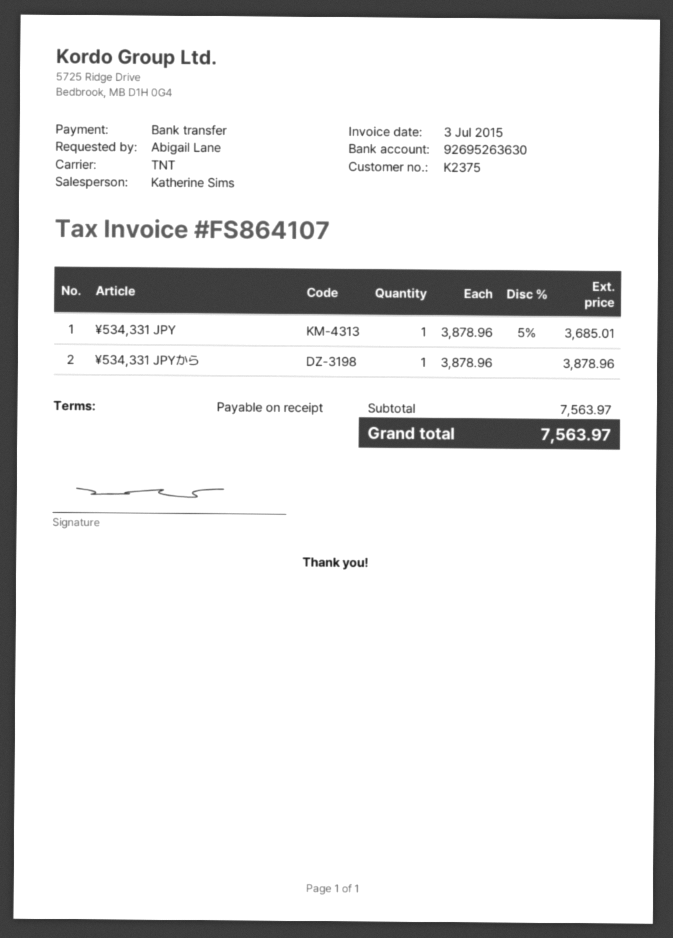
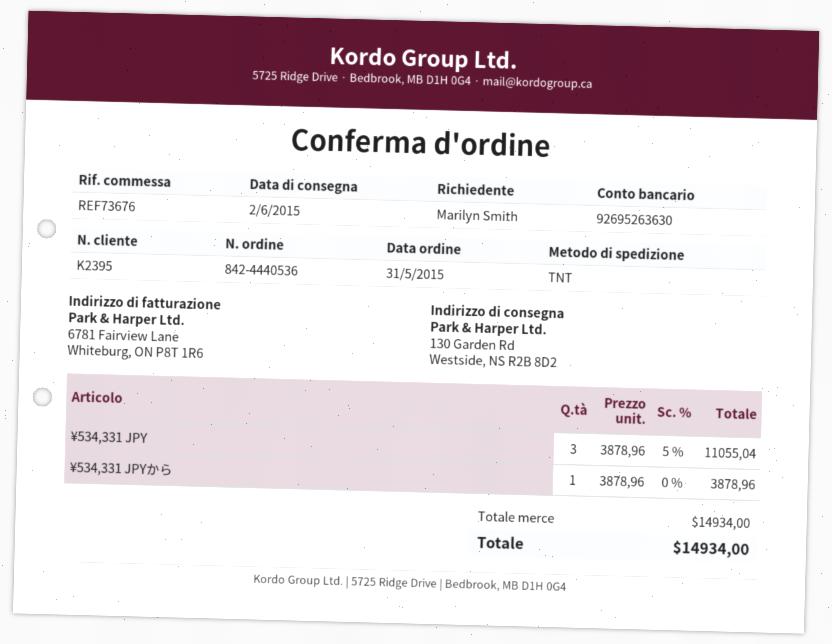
customer number: K2375 -> K2395
ordered by: Abigail Lane -> Marilyn Smith
¥534,331 JPY: 1 x 3878.96 - 5% = 3685.01 -> 3 x 3878.96 - 5% = 11055.04
subtotal: 7563.97 -> 14934.00
total: 7563.97 -> 14934.00

